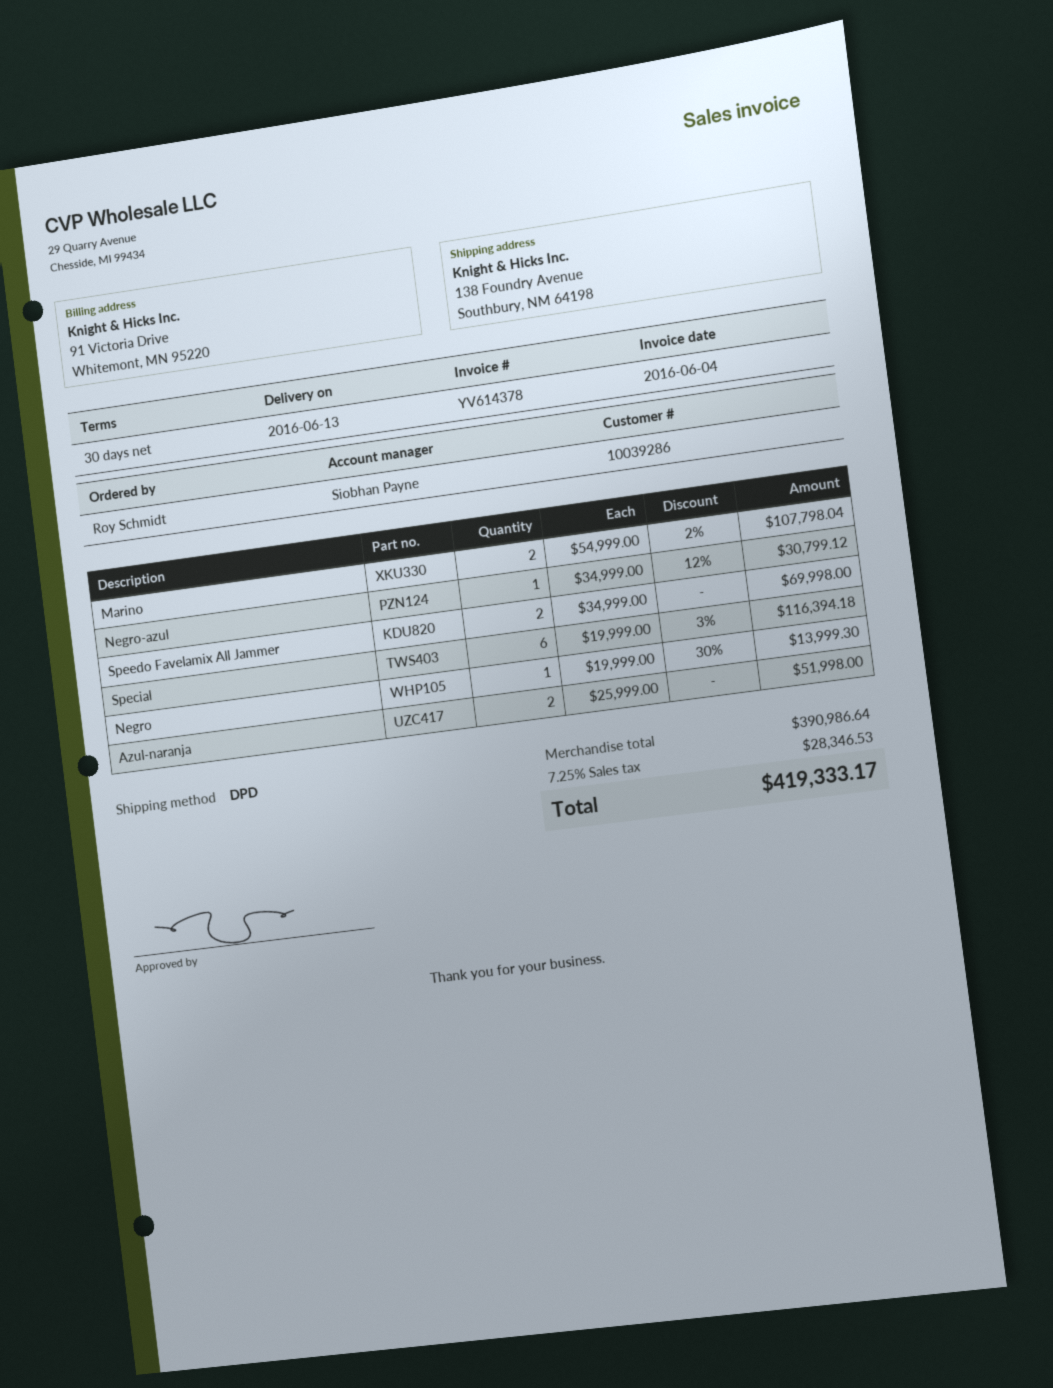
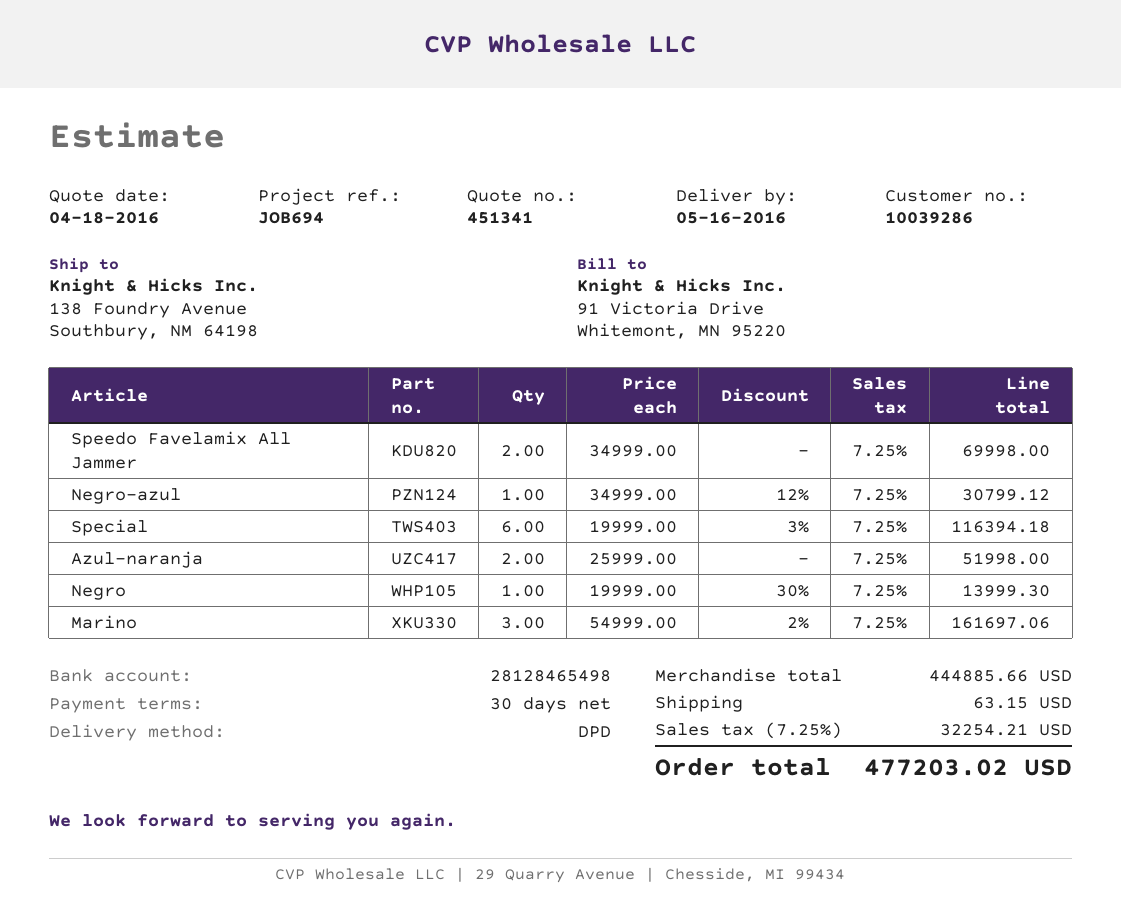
delivery date: 2016-06-13 -> 2016-05-16
Marino: 2 x 54999.00 - 2% = 107798.04 -> 3 x 54999.00 - 2% = 161697.06
subtotal: 390986.64 -> 444885.66
shipping: none -> 63.15
tax: 7.25% = 28346.53 -> 7.25% = 32254.21
total: 419333.17 -> 477203.02

